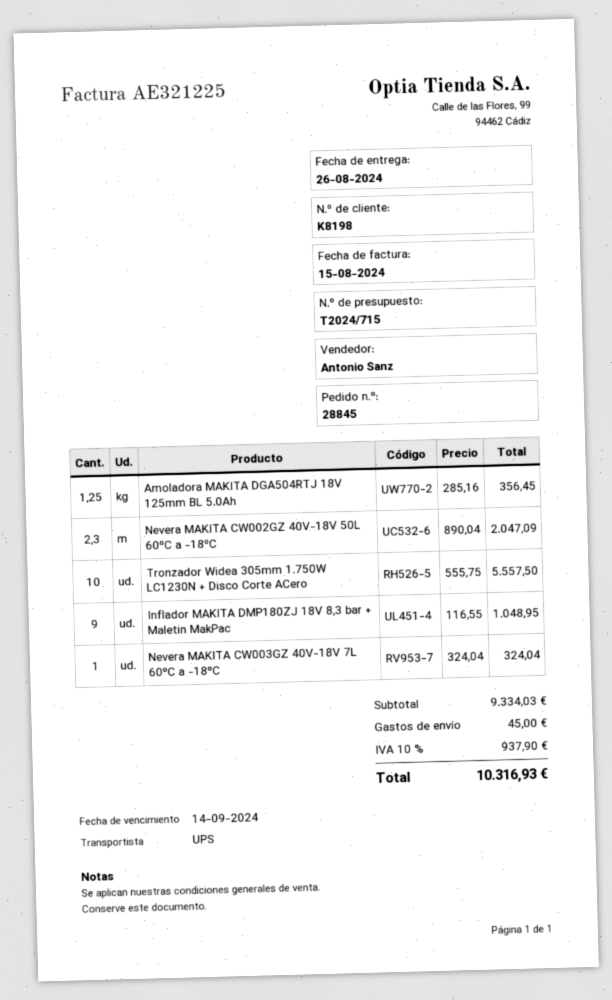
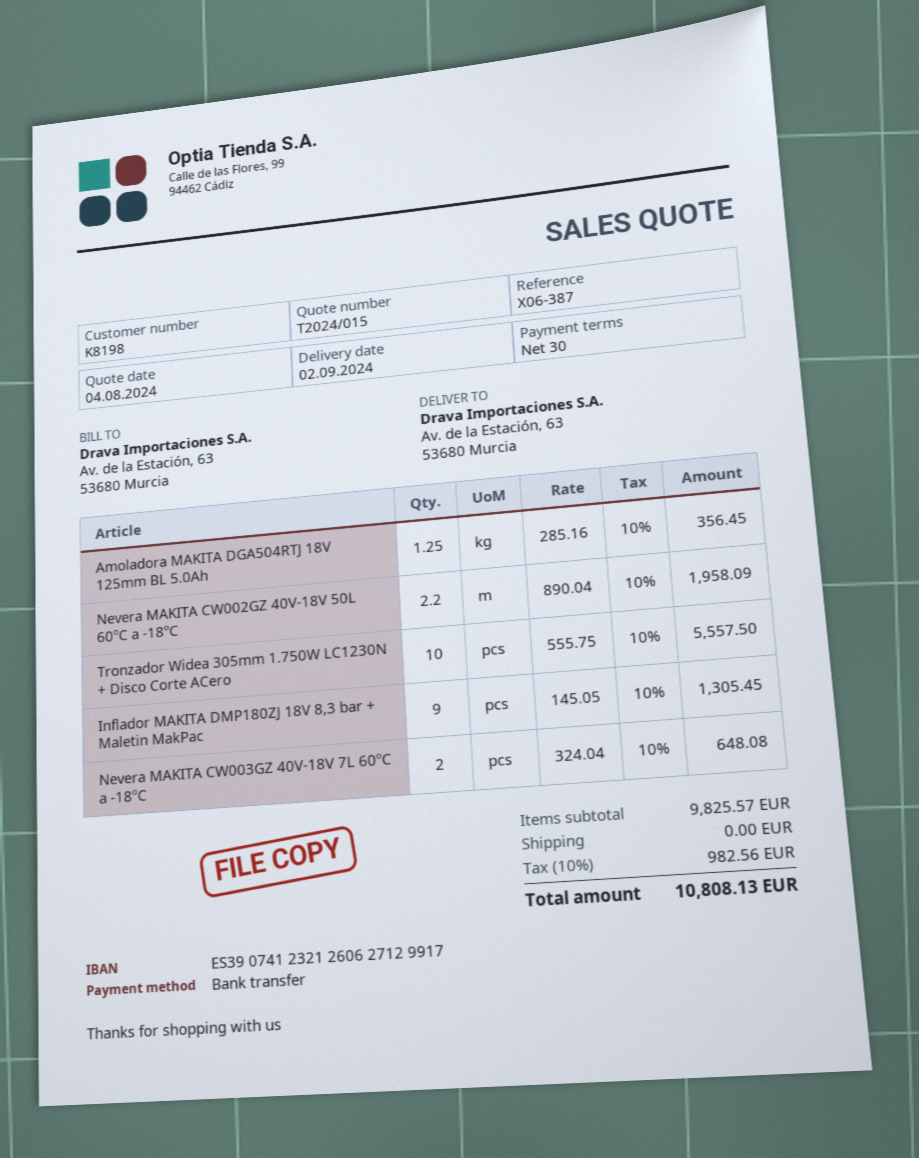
quote number: T2024/715 -> T2024/015
delivery date: 2024-08-26 -> 2024-09-02
Nevera MAKITA CW002GZ 40V-18V 50L 60ºC a -18ºC: 2.3 x 890.04 = 2047.09 -> 2.2 x 890.04 = 1958.09
Inflador MAKITA DMP180ZJ 18V 8,3 bar + Maletin MakPac: 9 x 116.55 = 1048.95 -> 9 x 145.05 = 1305.45
Nevera MAKITA CW003GZ 40V-18V 7L 60ºC a -18ºC: 1 x 324.04 = 324.04 -> 2 x 324.04 = 648.08
subtotal: 9334.03 -> 9825.57
shipping: 45.00 -> 0.00
tax: 10% = 937.90 -> 10% = 982.56
total: 10316.93 -> 10808.13

